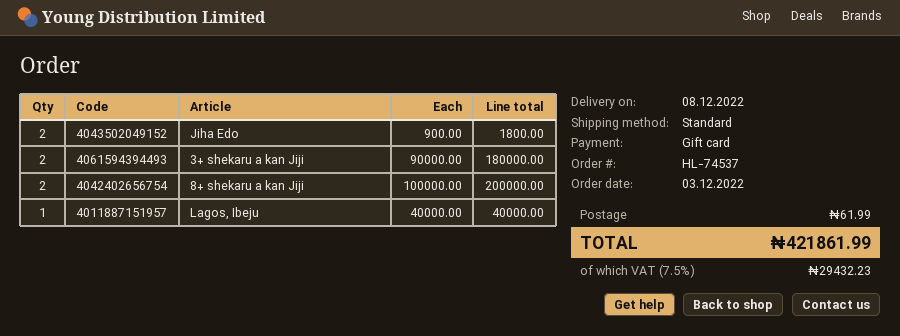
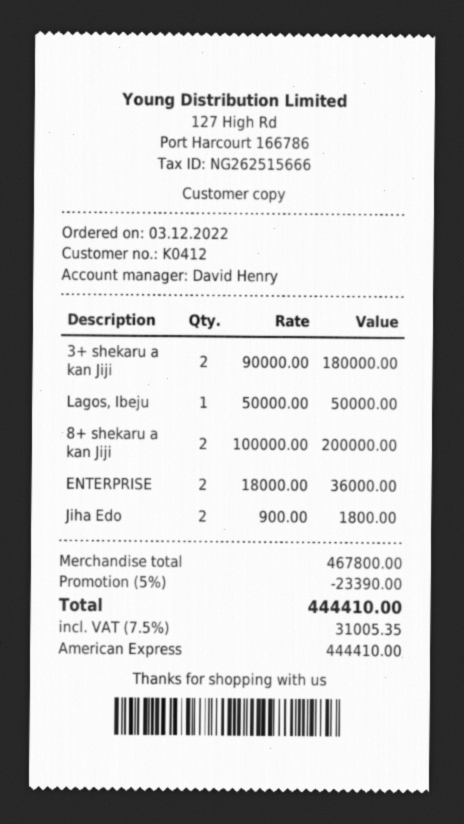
payment method: gift card -> American Express
Lagos, Ibeju: 1 x 40000.00 = 40000.00 -> 1 x 50000.00 = 50000.00
ENTERPRISE: none -> 2 x 18000.00 = 36000.00
discount: none -> 5% = 23390.00
shipping: 61.99 -> none
tax: 7.5% = 29432.23 -> 7.5% = 31005.35
total: 421861.99 -> 444410.00

